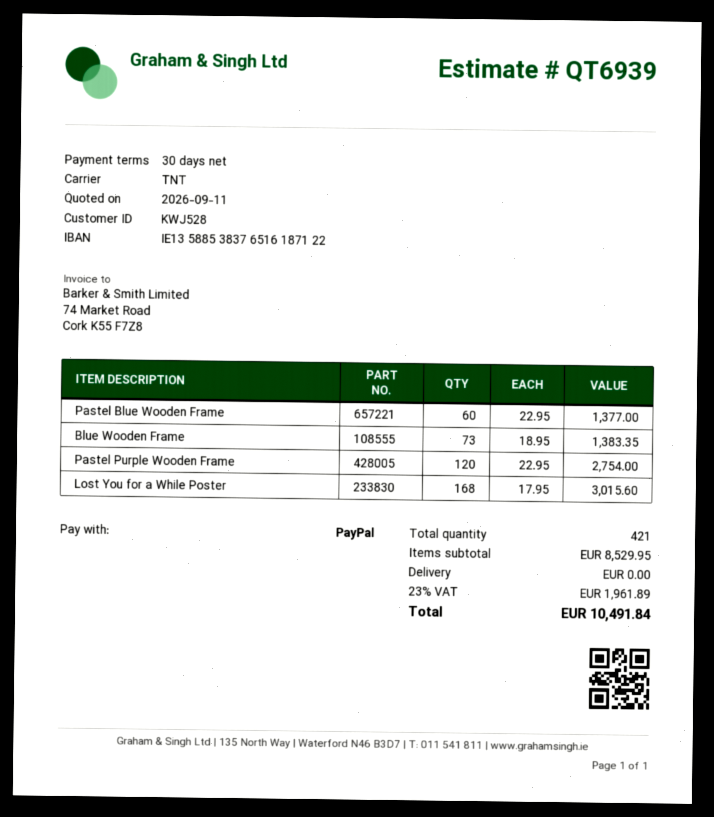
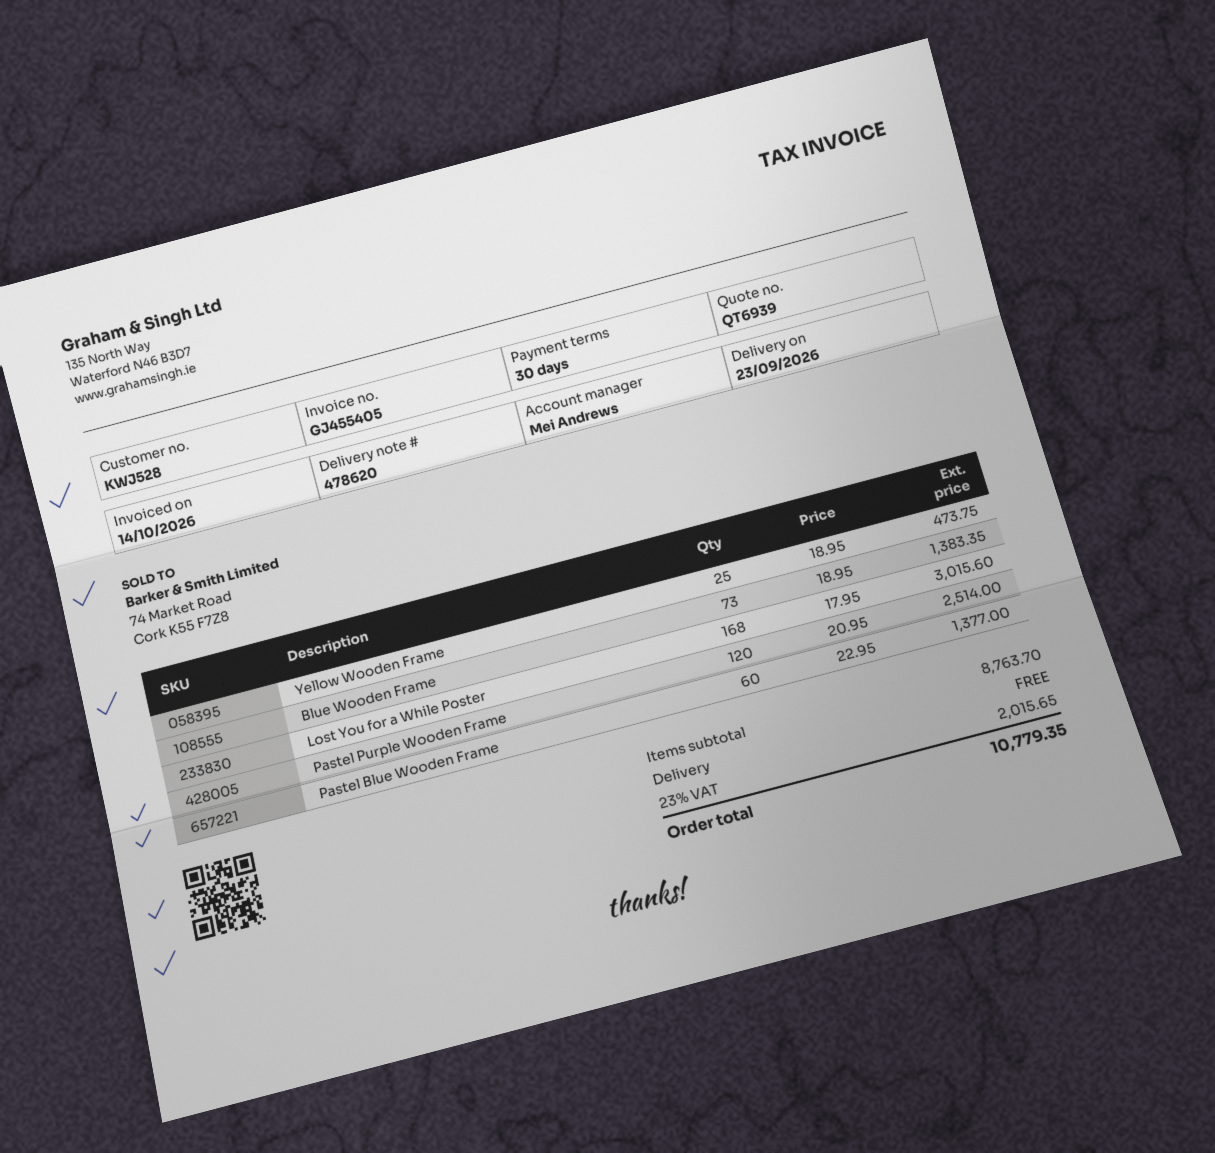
Pastel Purple Wooden Frame: 120 x 22.95 = 2754.00 -> 120 x 20.95 = 2514.00
Yellow Wooden Frame: none -> 25 x 18.95 = 473.75
subtotal: 8529.95 -> 8763.70
tax: 23% = 1961.89 -> 23% = 2015.65
total: 10491.84 -> 10779.35

